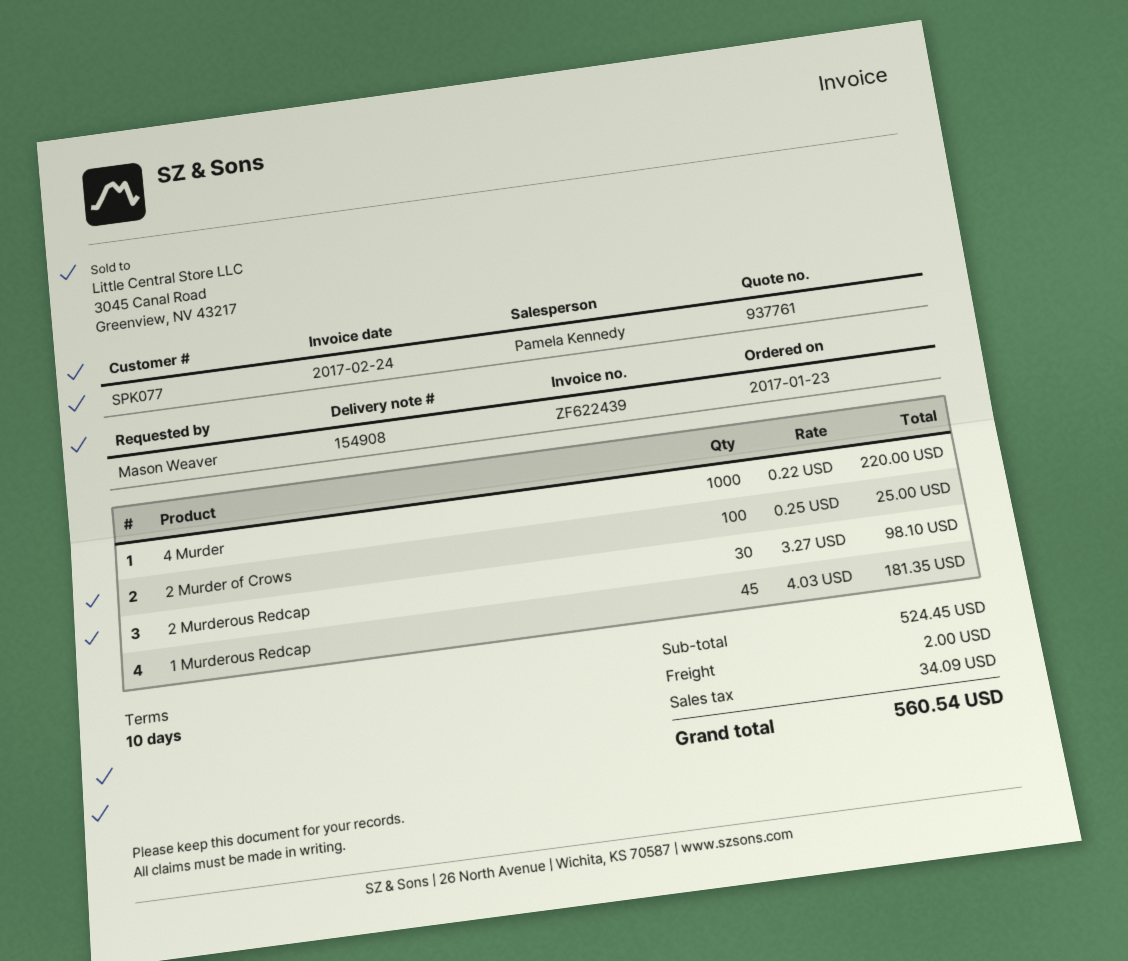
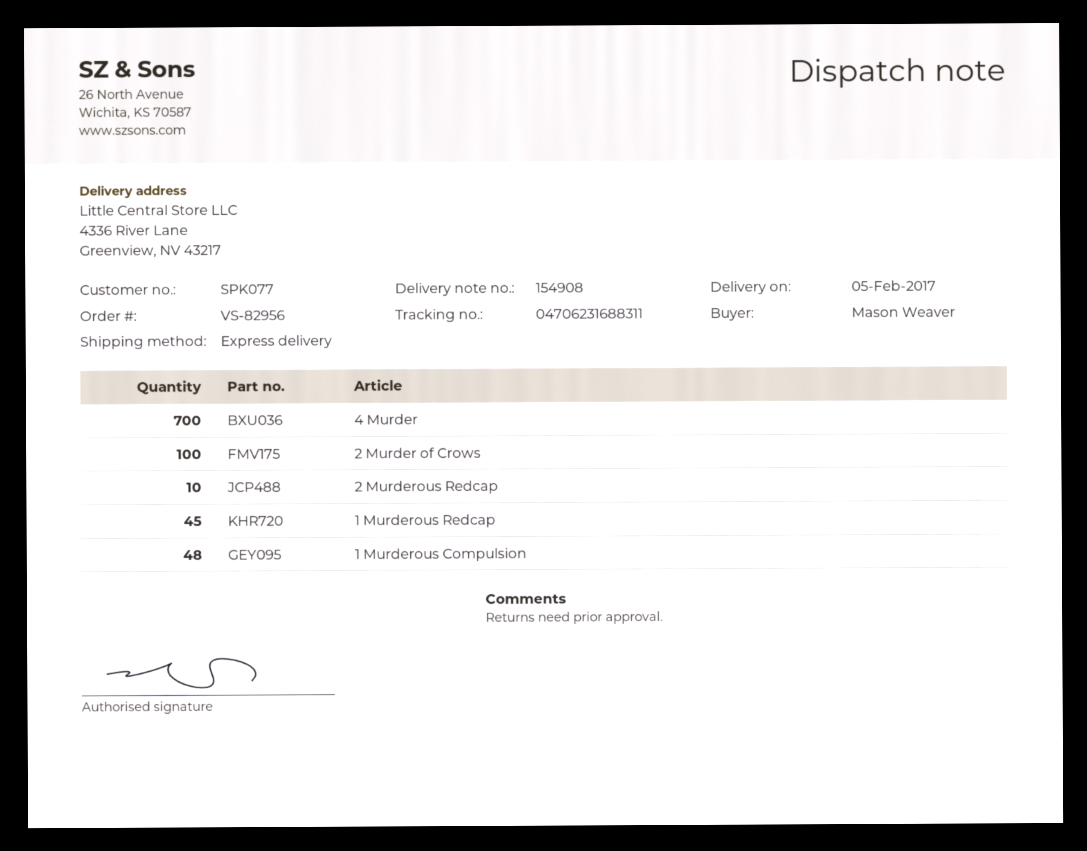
4 Murder: 1000 -> 700
2 Murderous Redcap: 30 -> 10
1 Murderous Compulsion: none -> 48

